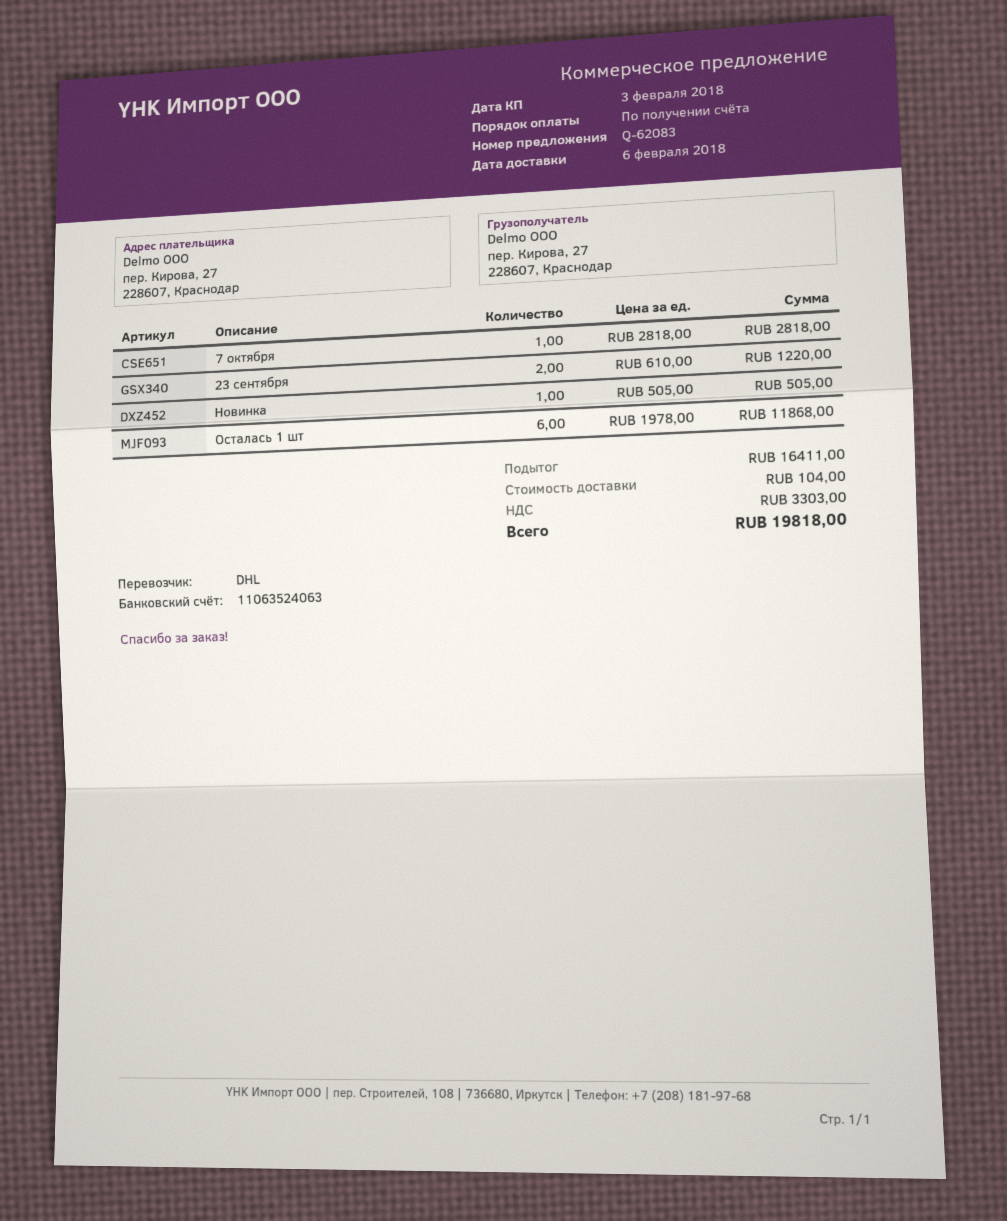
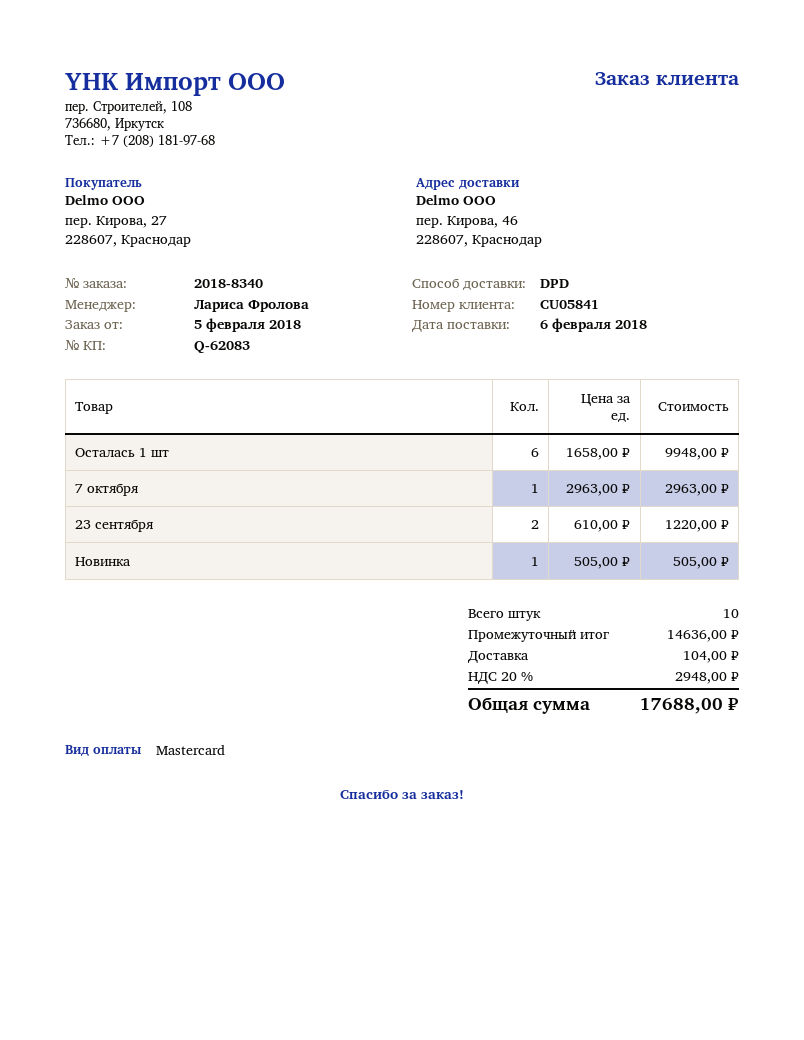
shipping method: DHL -> DPD
ship to: пер. Кирова, 27, 228607, Краснодар -> пер. Кирова, 46, 228607, Краснодар
7 октября: 1 x 2818.00 = 2818.00 -> 1 x 2963.00 = 2963.00
Осталась 1 шт: 6 x 1978.00 = 11868.00 -> 6 x 1658.00 = 9948.00
subtotal: 16411.00 -> 14636.00
tax: 3303.00 -> 2948.00
total: 19818.00 -> 17688.00

